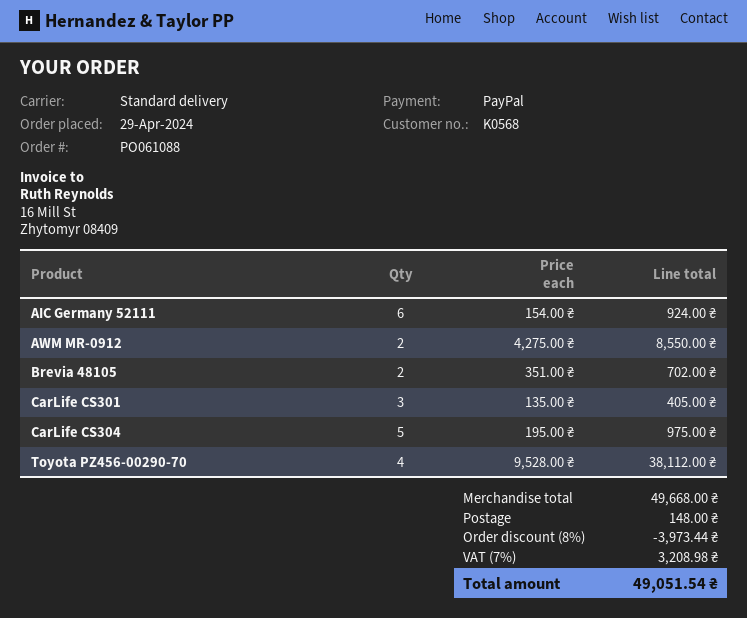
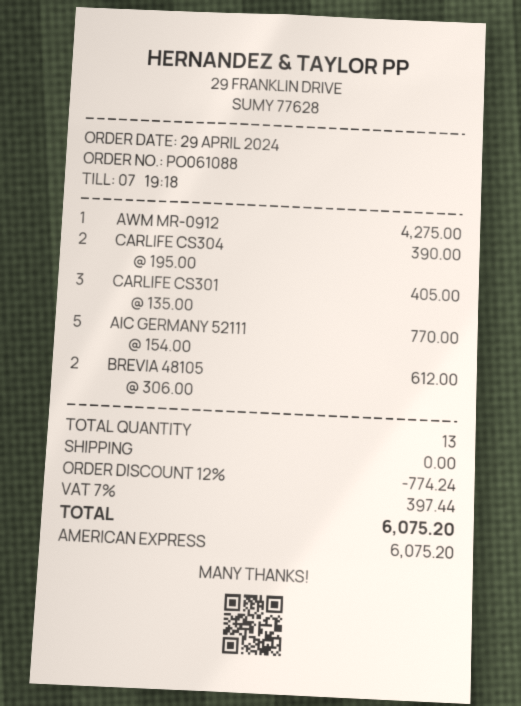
payment method: PayPal -> American Express
AIC Germany 52111: 6 x 154.00 = 924.00 -> 5 x 154.00 = 770.00
AWM MR-0912: 2 x 4275.00 = 8550.00 -> 1 x 4275.00 = 4275.00
Brevia 48105: 2 x 351.00 = 702.00 -> 2 x 306.00 = 612.00
CarLife CS304: 5 x 195.00 = 975.00 -> 2 x 195.00 = 390.00
Toyota PZ456-00290-70: 4 x 9528.00 = 38112.00 -> none
discount: 8% = 3973.44 -> 12% = 774.24
shipping: 148.00 -> 0.00
tax: 7% = 3208.98 -> 7% = 397.44
total: 49051.54 -> 6075.20

